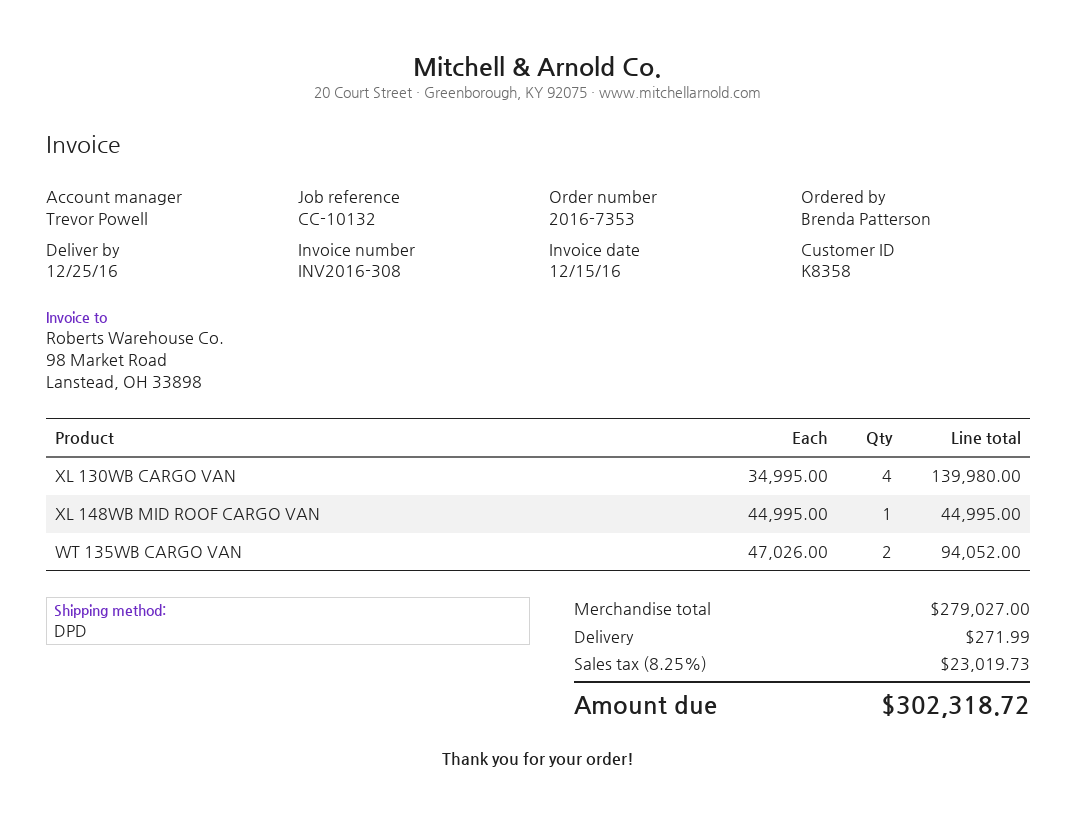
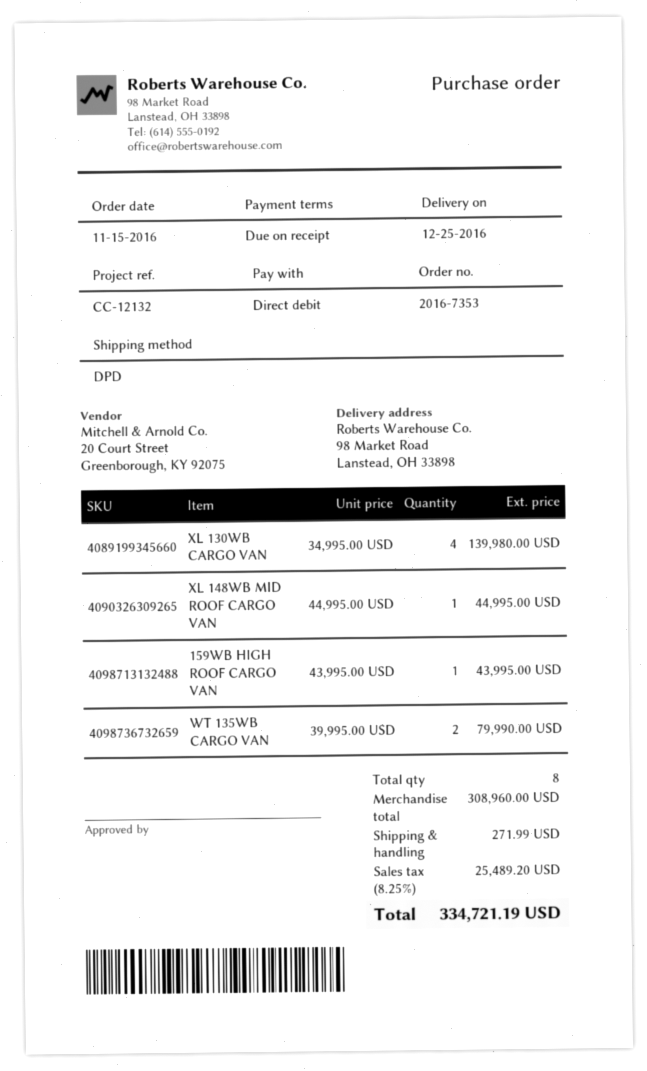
reference: CC-10132 -> CC-12132
WT 135WB CARGO VAN: 2 x 47026.00 = 94052.00 -> 2 x 39995.00 = 79990.00
159WB HIGH ROOF CARGO VAN: none -> 1 x 43995.00 = 43995.00
subtotal: 279027.00 -> 308960.00
tax: 8.25% = 23019.73 -> 8.25% = 25489.20
total: 302318.72 -> 334721.19

